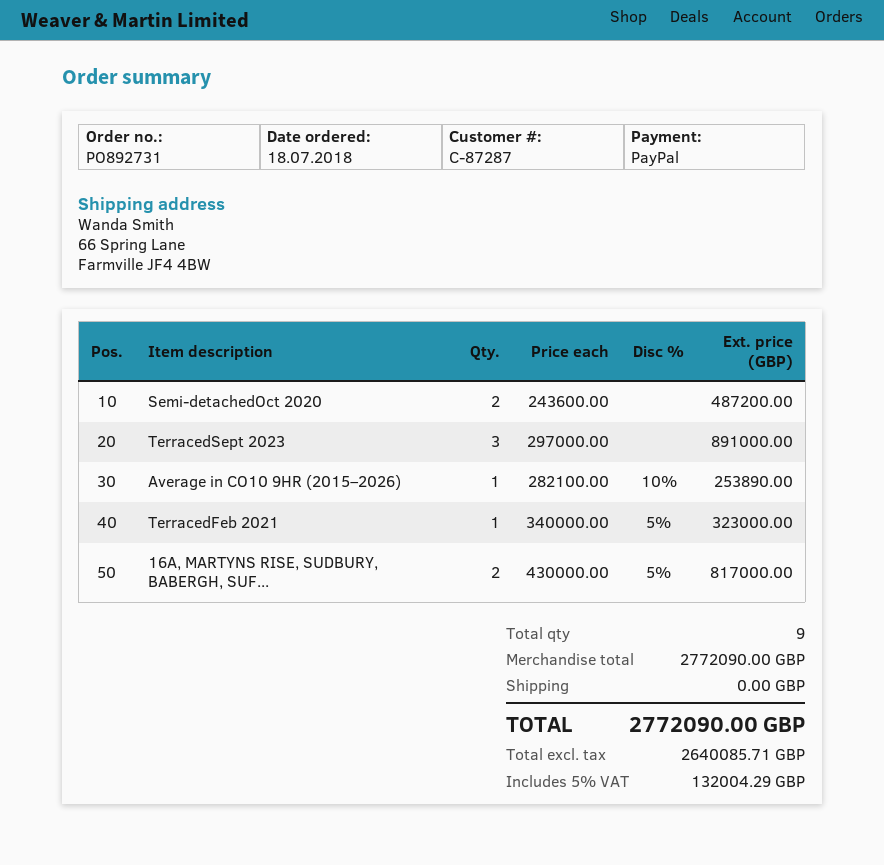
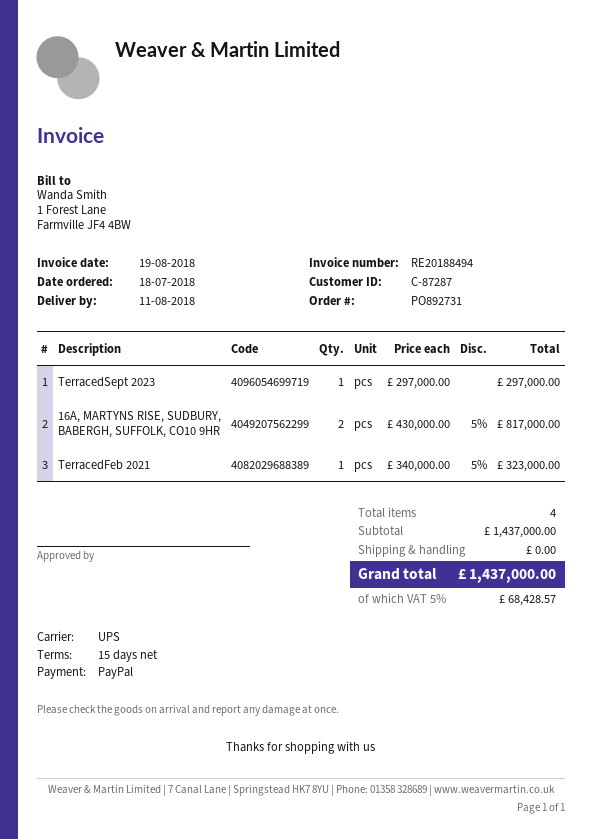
Semi-detachedOct 2020: 2 x 243600.00 = 487200.00 -> none
TerracedSept 2023: 3 x 297000.00 = 891000.00 -> 1 x 297000.00 = 297000.00
Average in CO10 9HR (2015–2026): 1 x 282100.00 - 10% = 253890.00 -> none
total quantity: 9 -> 4
subtotal: 2772090.00 -> 1437000.00
tax: 5% = 132004.29 -> 5% = 68428.57
total: 2772090.00 -> 1437000.00

